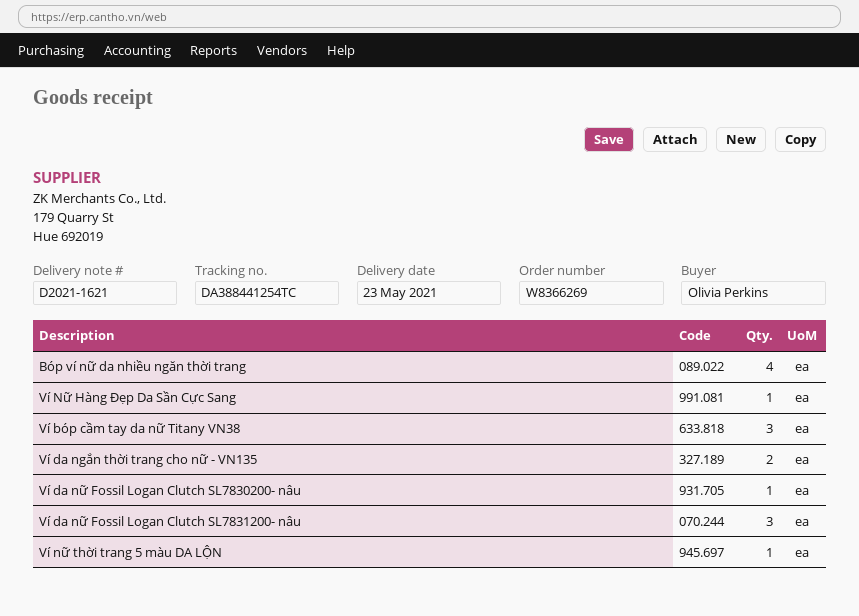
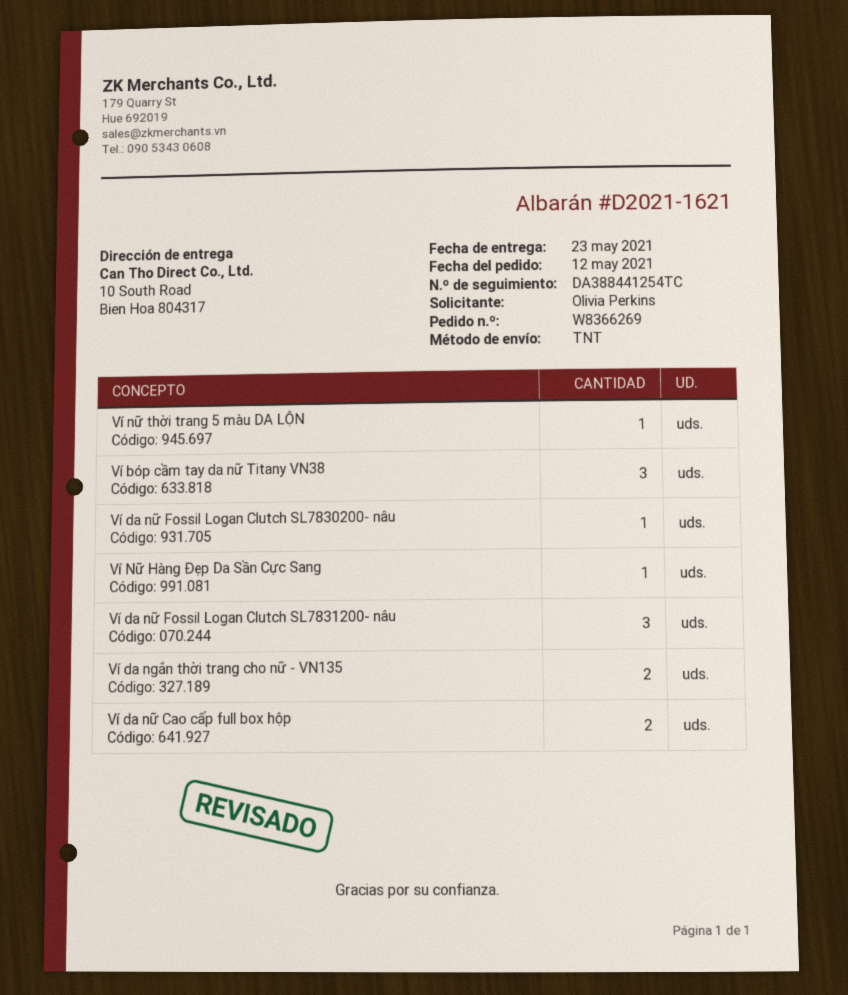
Bóp ví nữ da nhiều ngăn thời trang: 4 -> none
Ví da nữ Cao cấp full box hộp: none -> 2

